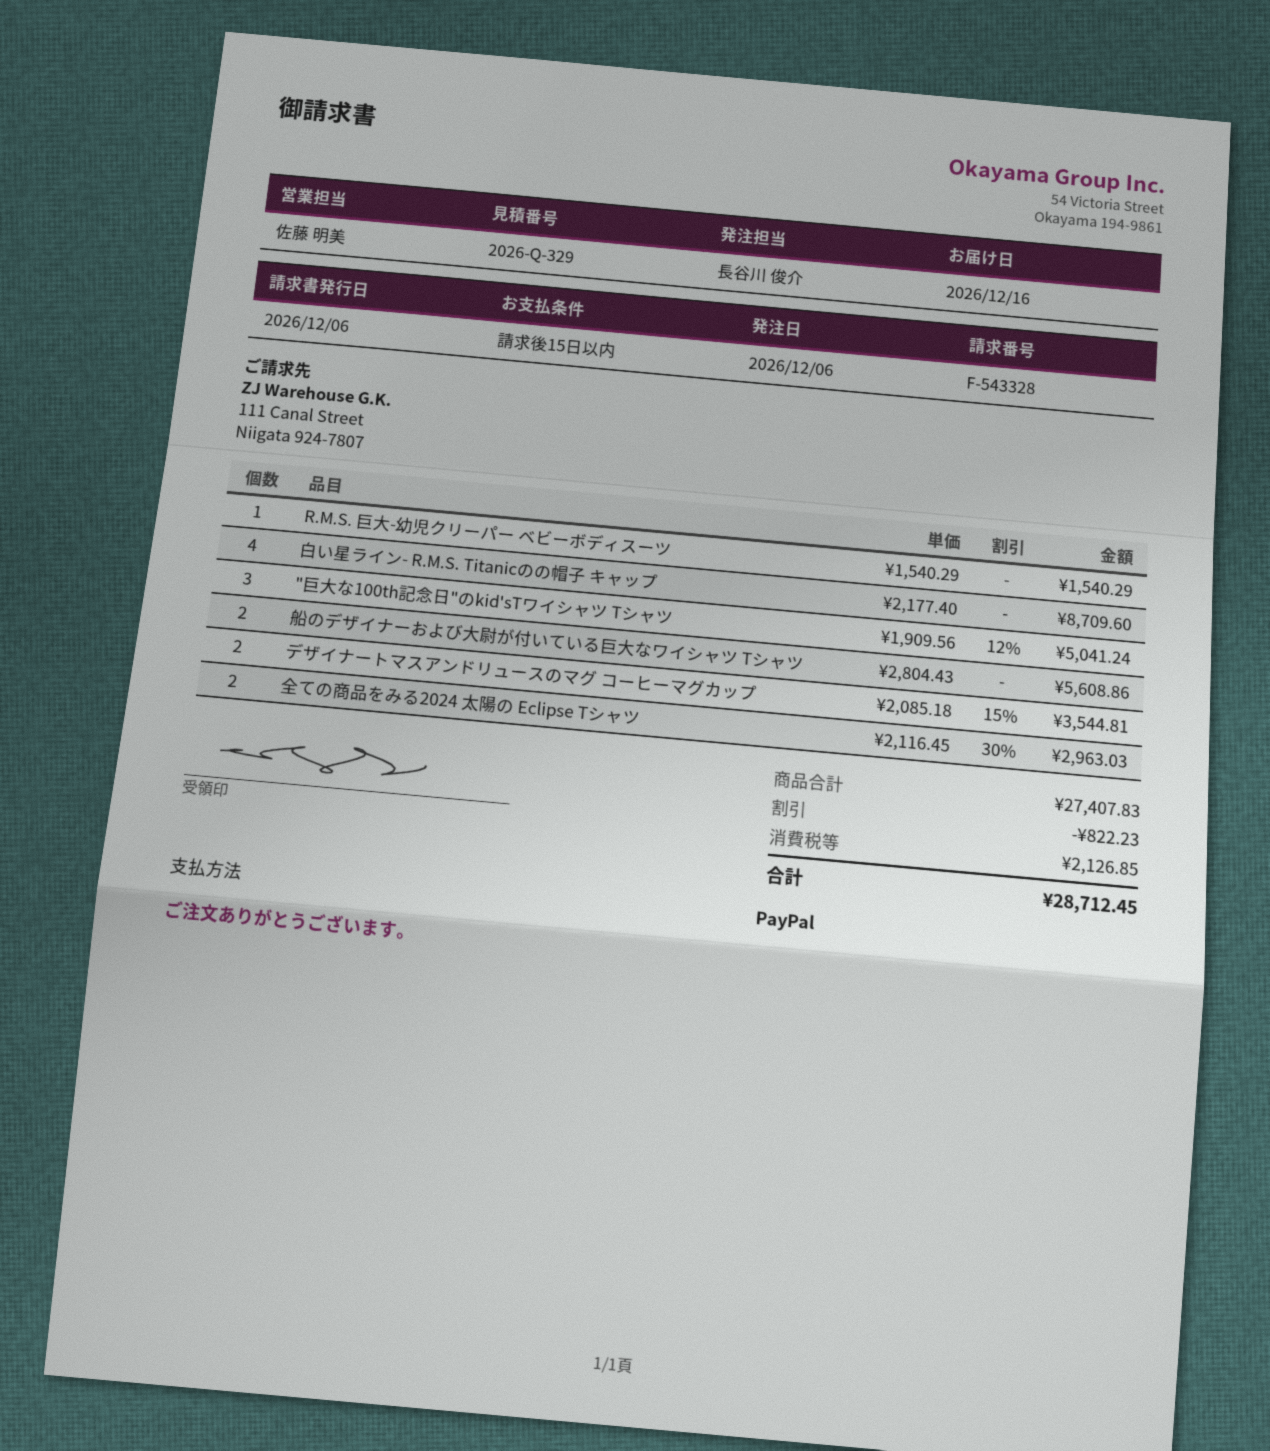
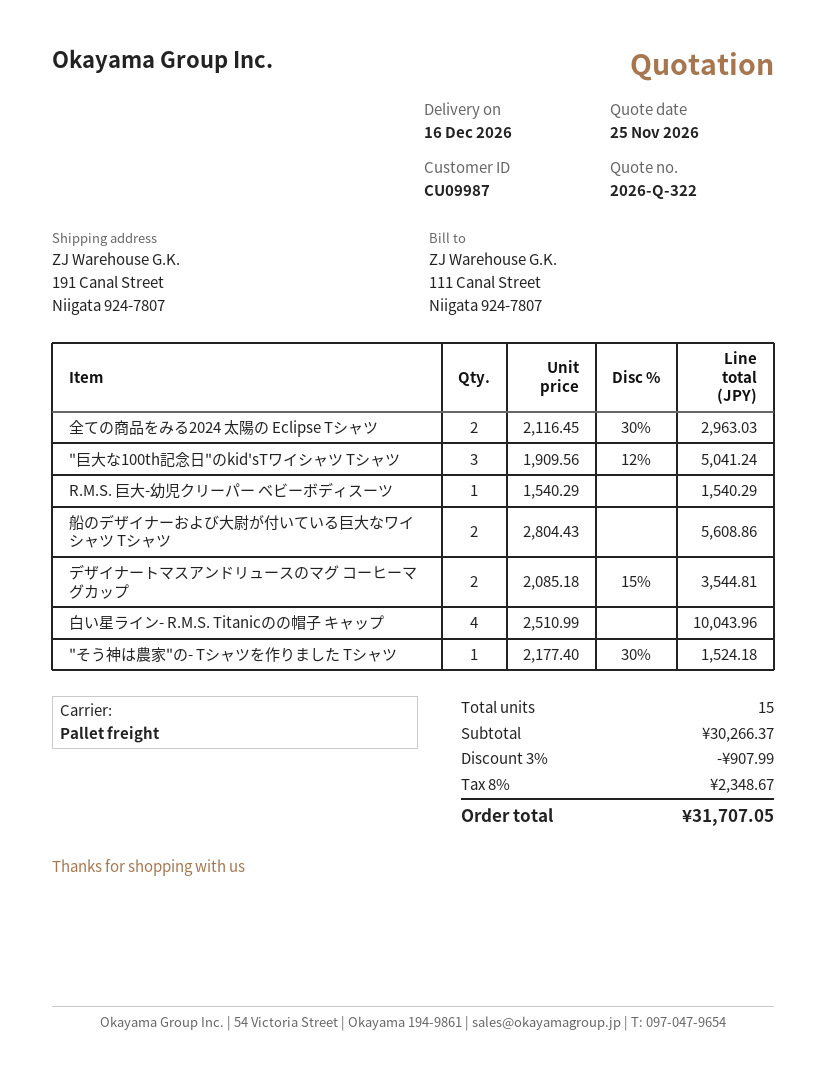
quote number: 2026-Q-329 -> 2026-Q-322
白い星ライン- R.M.S. Titanicのの帽子 キャップ: 4 x 2177.40 = 8709.60 -> 4 x 2510.99 = 10043.96
"そう神は農家"の- Tシャツを作りました Tシャツ: none -> 1 x 2177.40 - 30% = 1524.18
subtotal: 27407.83 -> 30266.37
discount: 822.23 -> 907.99
tax: 2126.85 -> 2348.67
total: 28712.45 -> 31707.05

